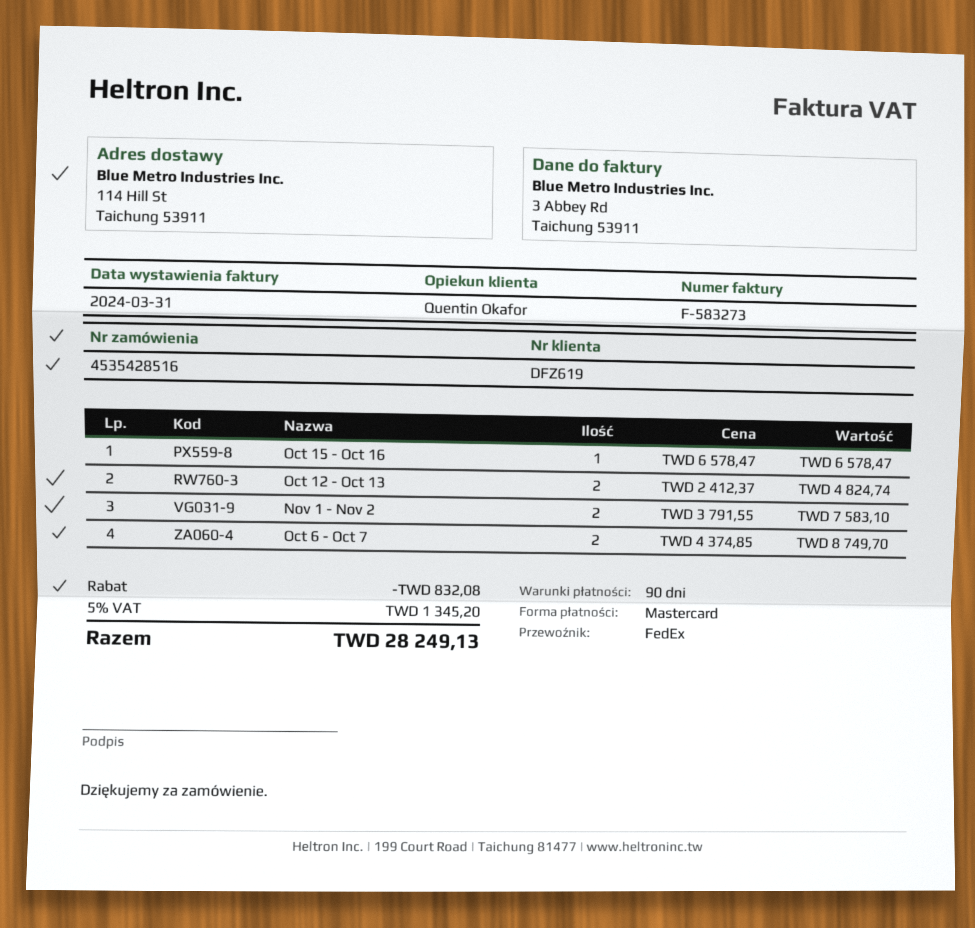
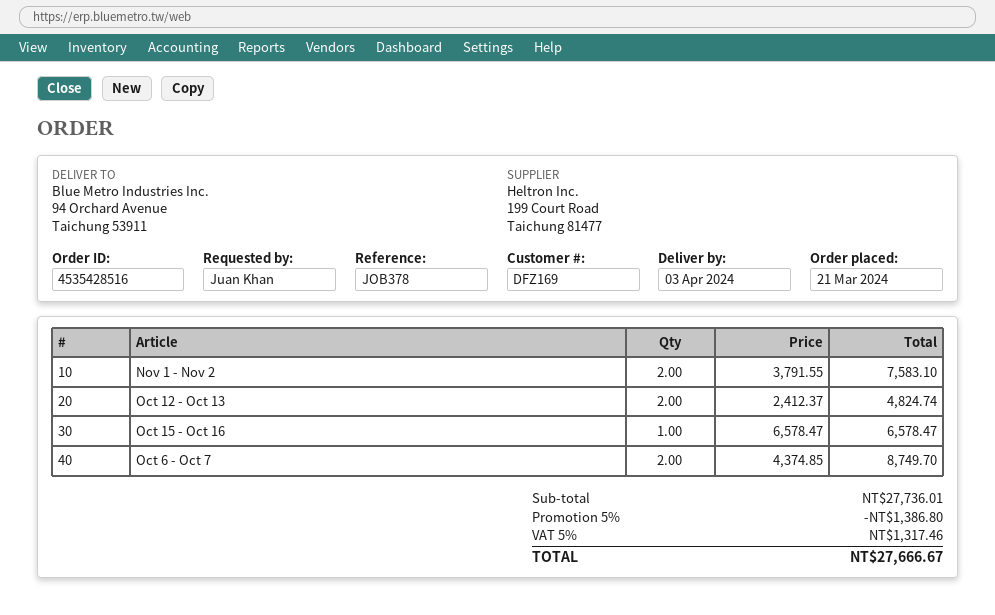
customer number: DFZ619 -> DFZ169
ship to: 114 Hill St, Taichung 53911 -> 94 Orchard Avenue, Taichung 53911
discount: 832.08 -> 1386.80
tax: 5% = 1345.20 -> 5% = 1317.46
total: 28249.13 -> 27666.67

